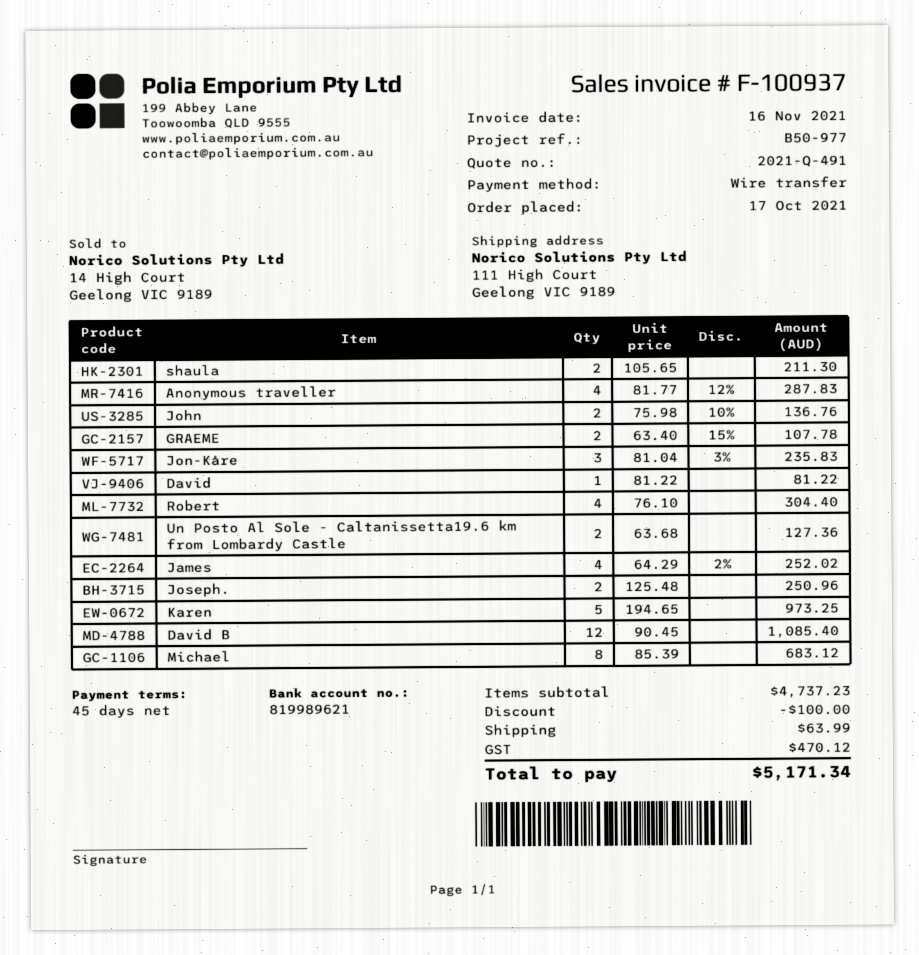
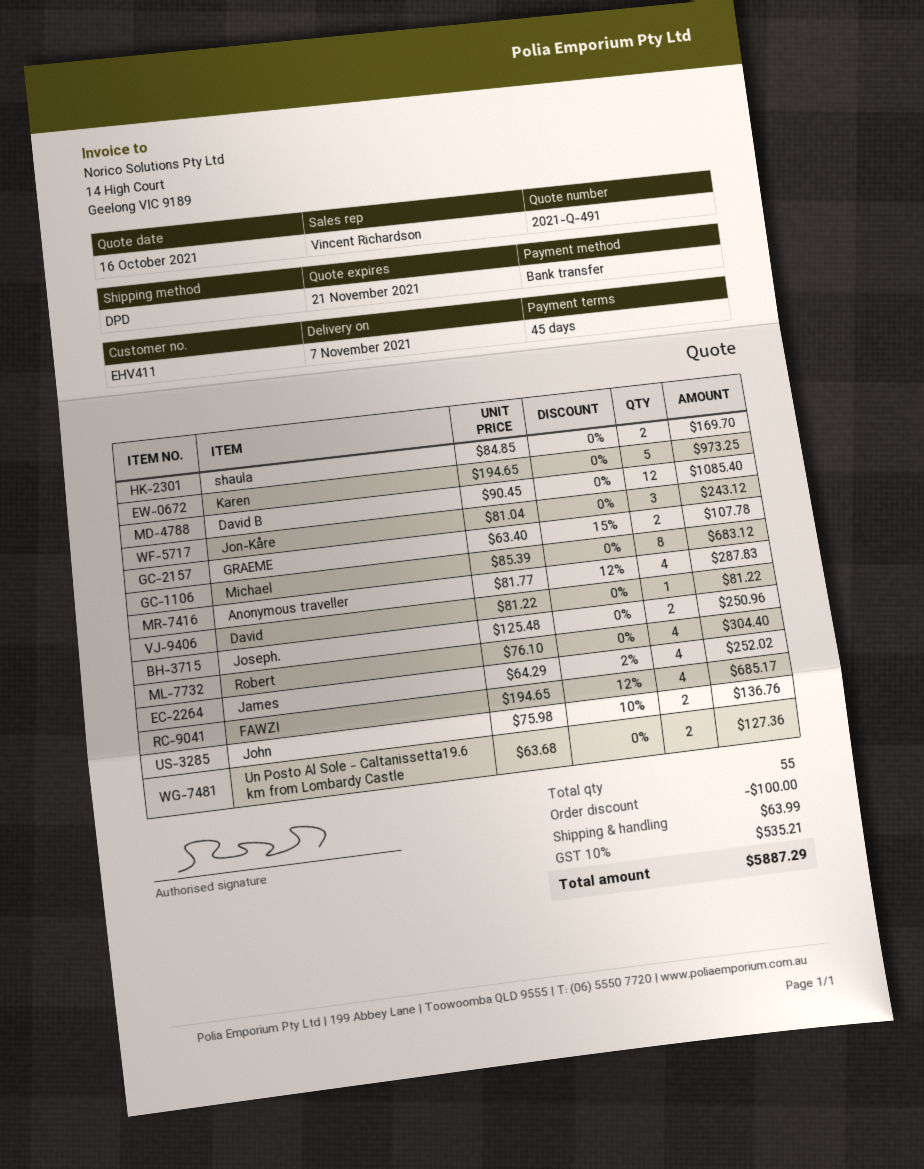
shaula: 2 x 105.65 = 211.30 -> 2 x 84.85 = 169.70
Jon-Kåre: 3 x 81.04 - 3% = 235.83 -> 3 x 81.04 = 243.12
FAWZI: none -> 4 x 194.65 - 12% = 685.17
tax: 470.12 -> 535.21
total: 5171.34 -> 5887.29

